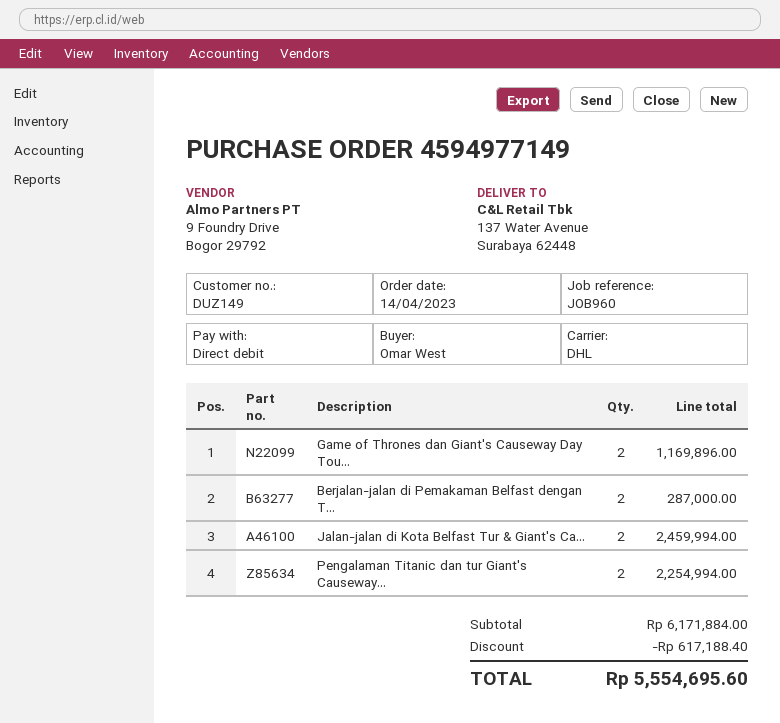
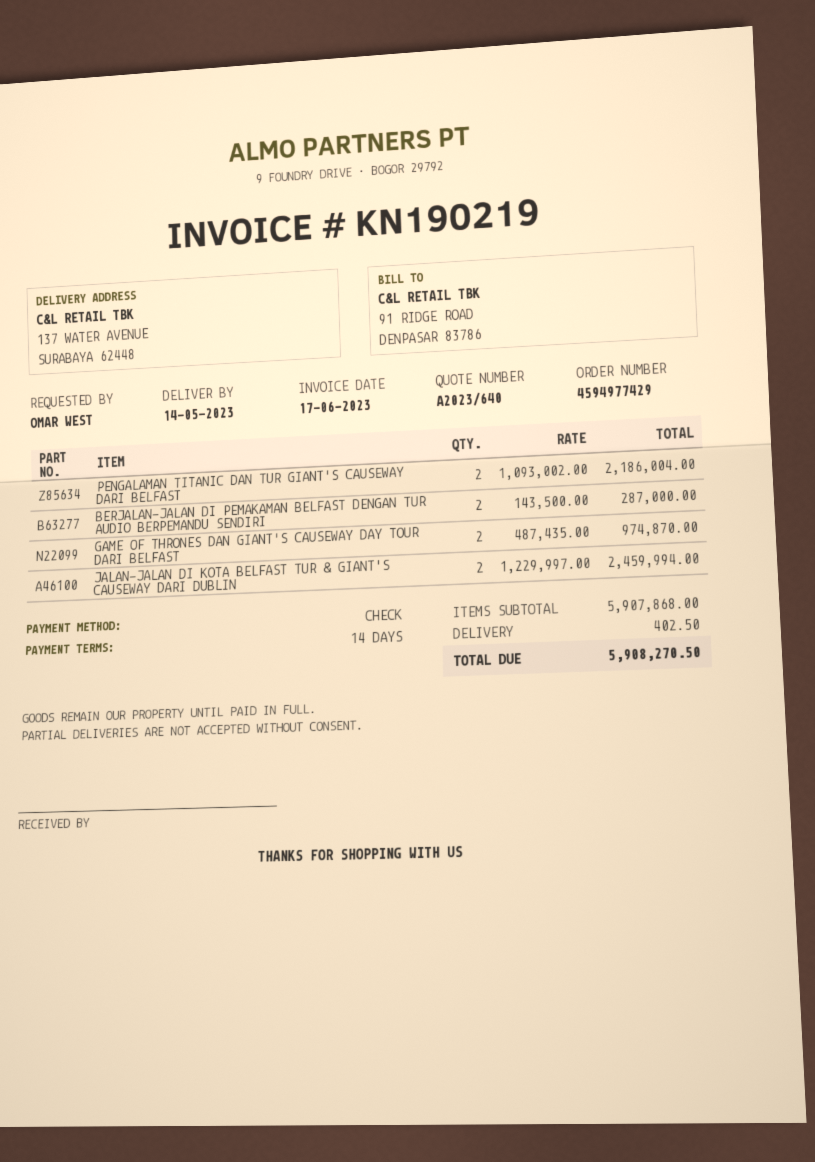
order number: 4594977149 -> 4594977429
payment method: direct debit -> cheque
Game of Thrones dan Giant's Causeway Day Tou...: 2 for 1169896.00 -> 2 for 974870.00
Pengalaman Titanic dan tur Giant's Causeway...: 2 for 2254994.00 -> 2 for 2186004.00
subtotal: 6171884.00 -> 5907868.00
discount: 617188.40 -> none
shipping: none -> 402.50
total: 5554695.60 -> 5908270.50

